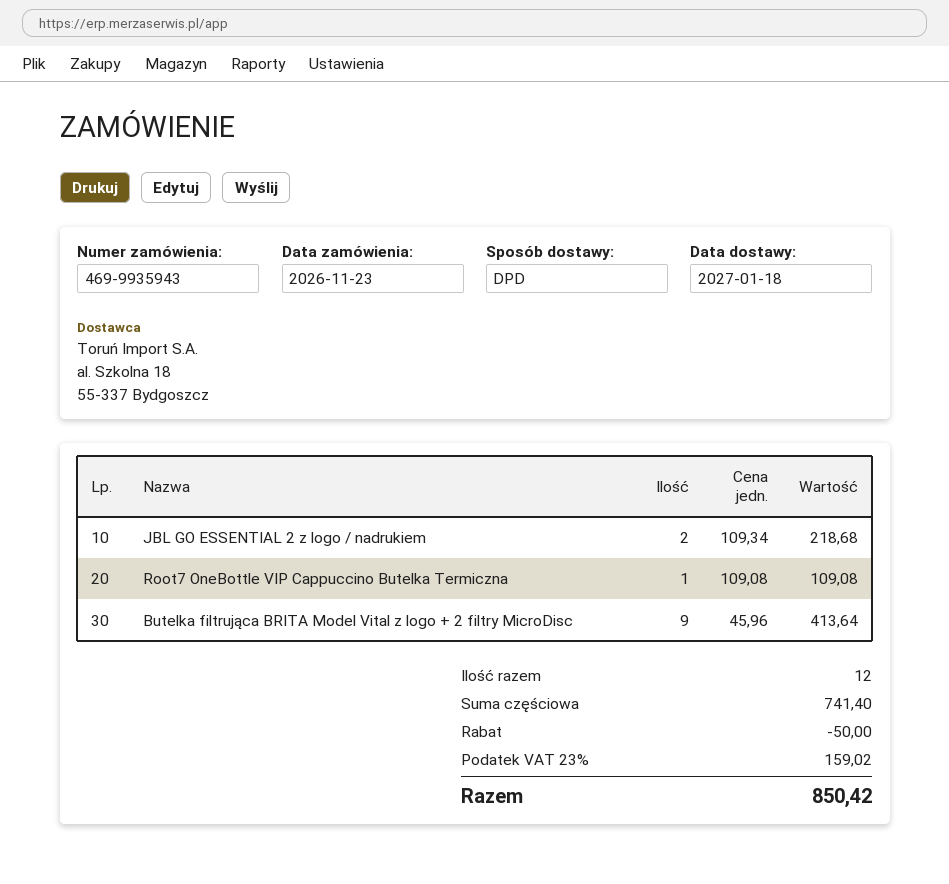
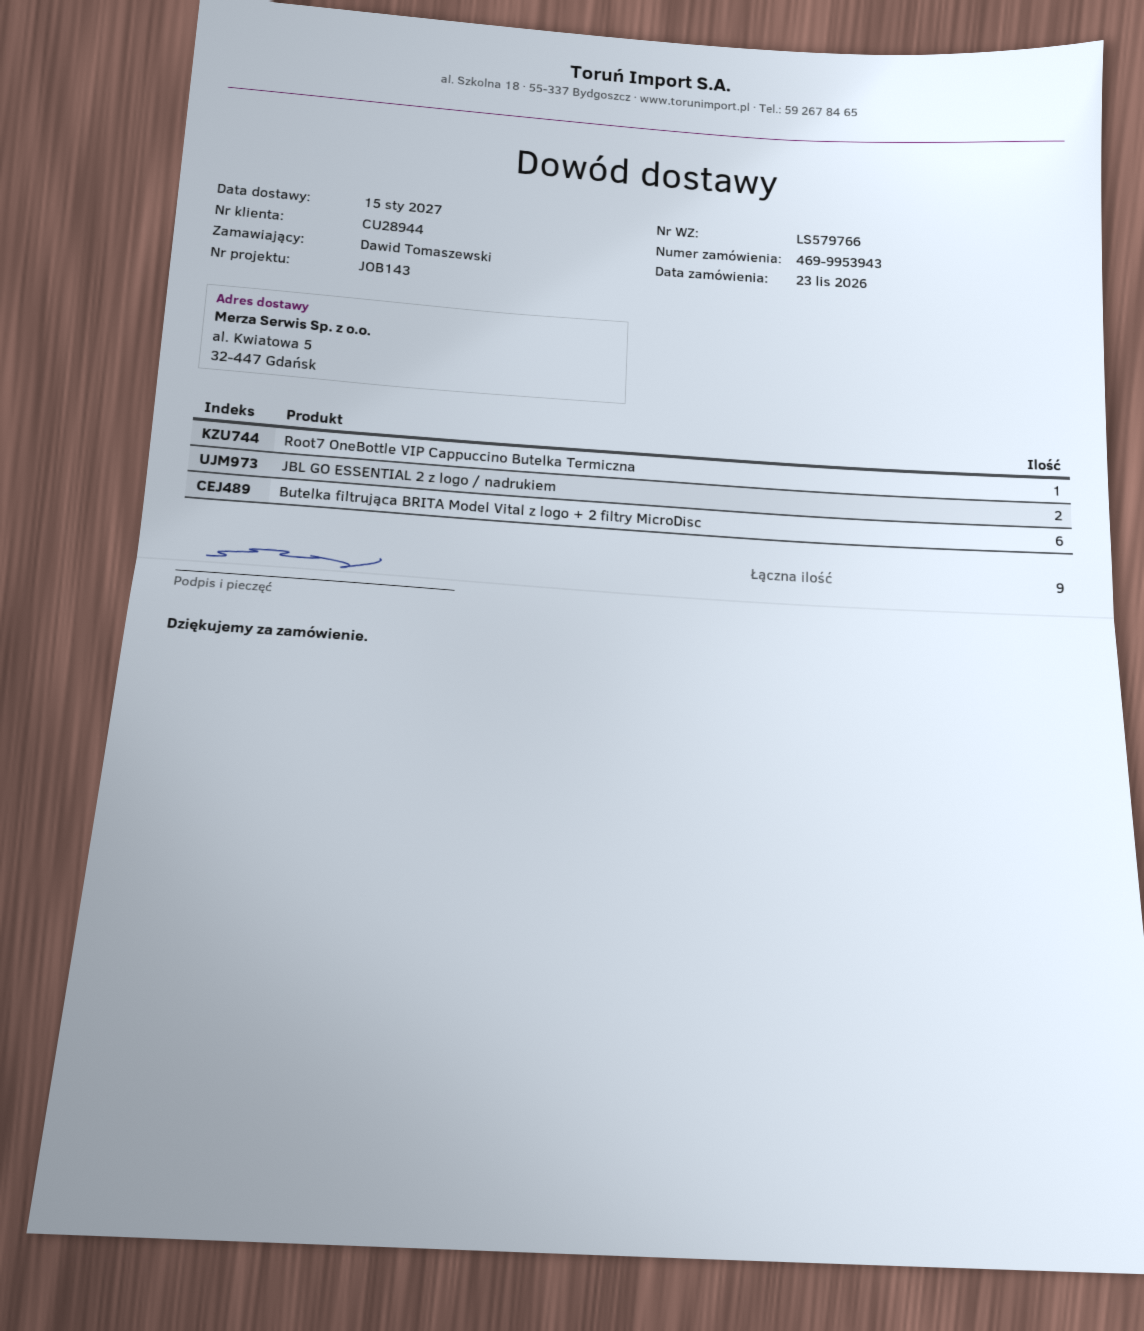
order number: 469-9935943 -> 469-9953943
delivery date: 2027-01-18 -> 2027-01-15
Butelka filtrująca BRITA Model Vital z logo + 2 filtry MicroDisc: 9 -> 6
total quantity: 12 -> 9

